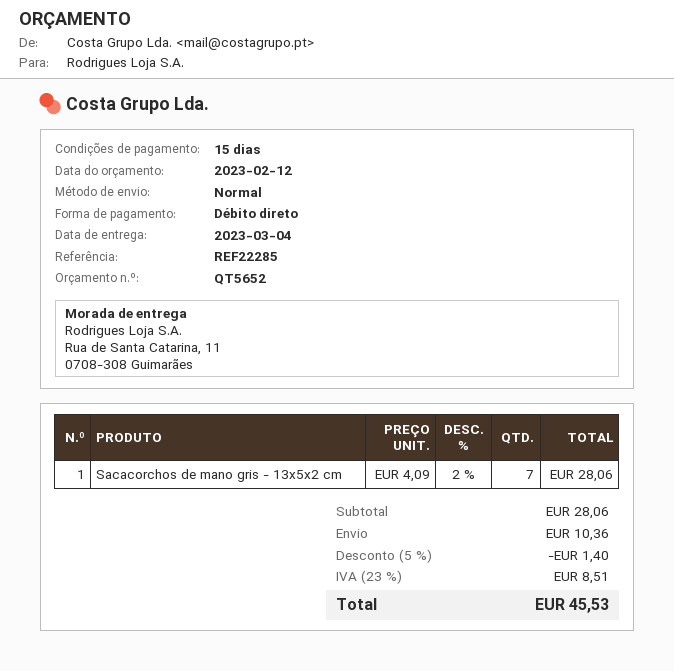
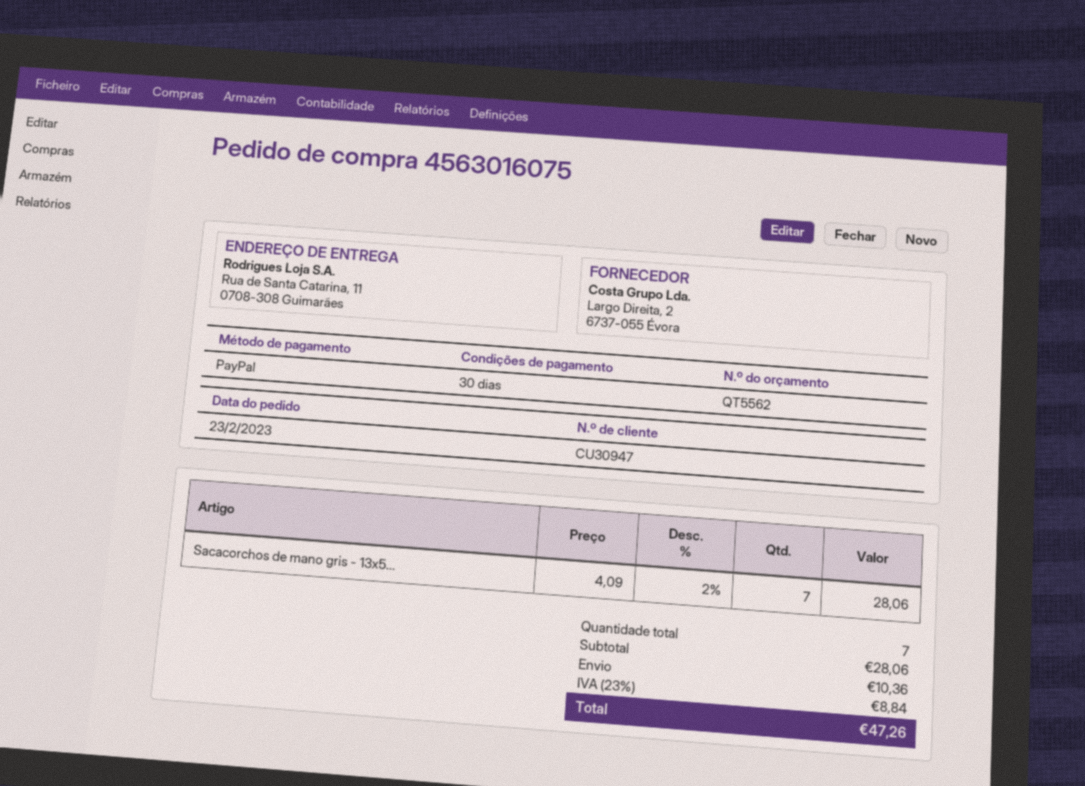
quote number: QT5652 -> QT5562
payment terms: 15 days -> 30 days
payment method: direct debit -> PayPal
discount: 5% = 1.40 -> none
tax: 23% = 8.51 -> 23% = 8.84
total: 45.53 -> 47.26

